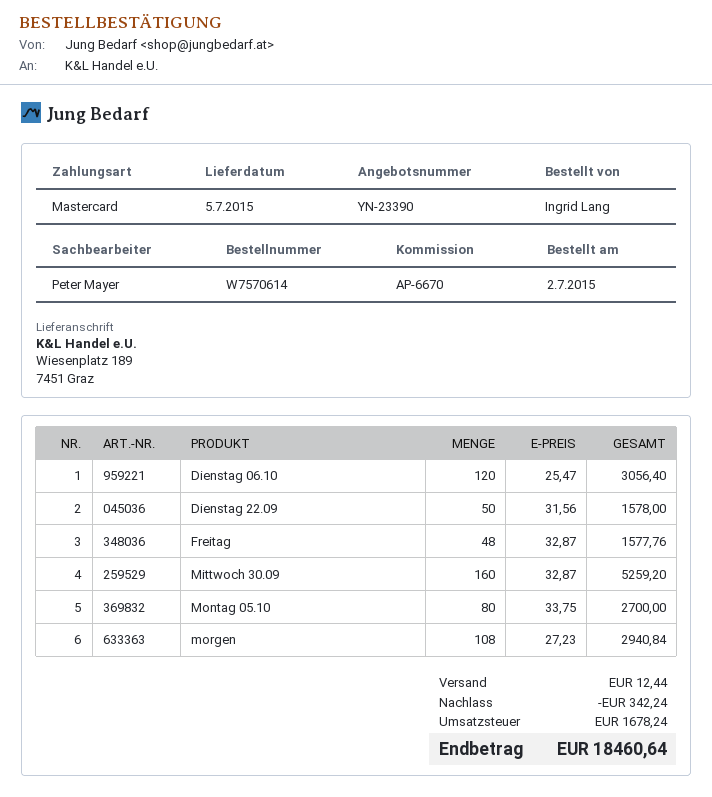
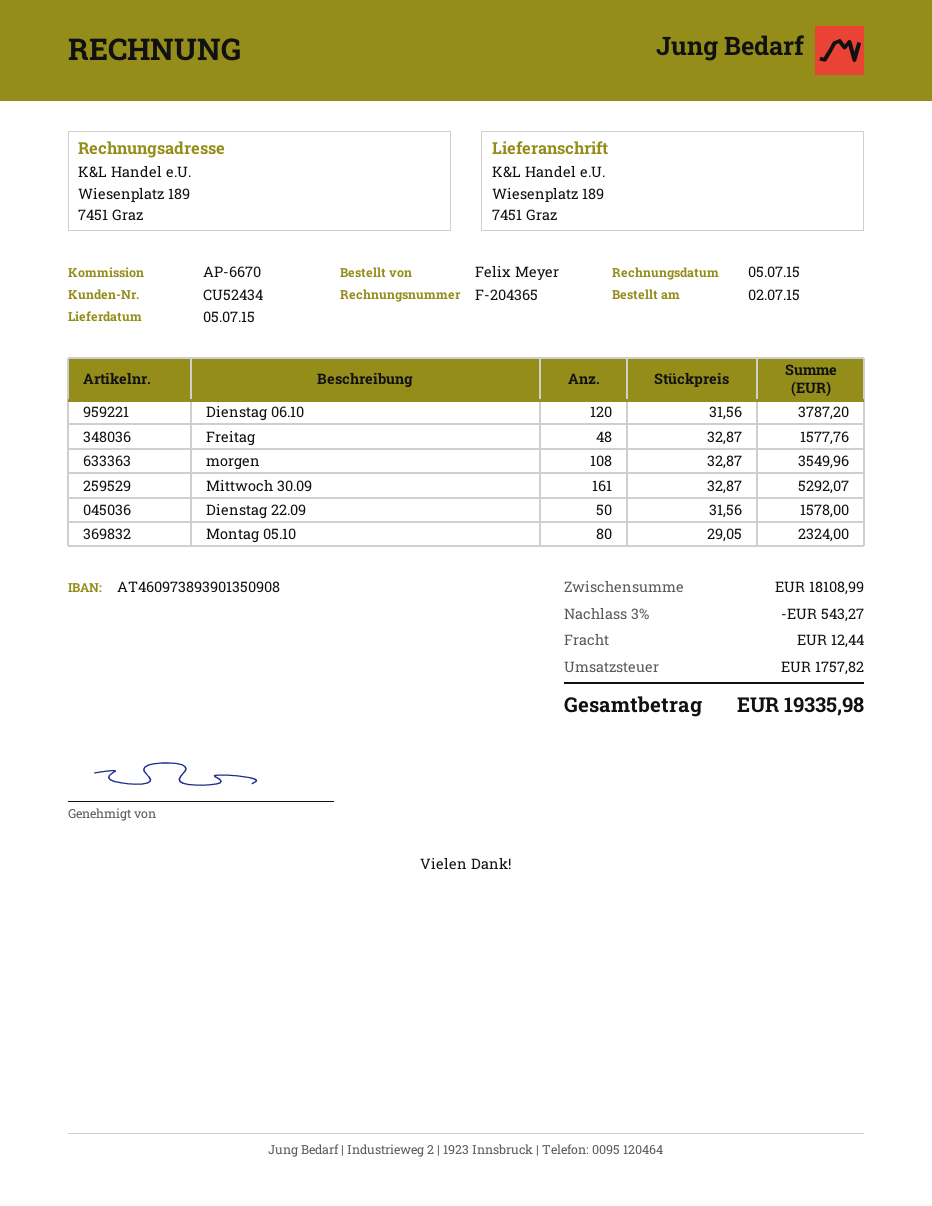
ordered by: Ingrid Lang -> Felix Meyer
Dienstag 06.10: 120 x 25.47 = 3056.40 -> 120 x 31.56 = 3787.20
Mittwoch 30.09: 160 x 32.87 = 5259.20 -> 161 x 32.87 = 5292.07
Montag 05.10: 80 x 33.75 = 2700.00 -> 80 x 29.05 = 2324.00
morgen: 108 x 27.23 = 2940.84 -> 108 x 32.87 = 3549.96
discount: 342.24 -> 543.27
tax: 1678.24 -> 1757.82
total: 18460.64 -> 19335.98

